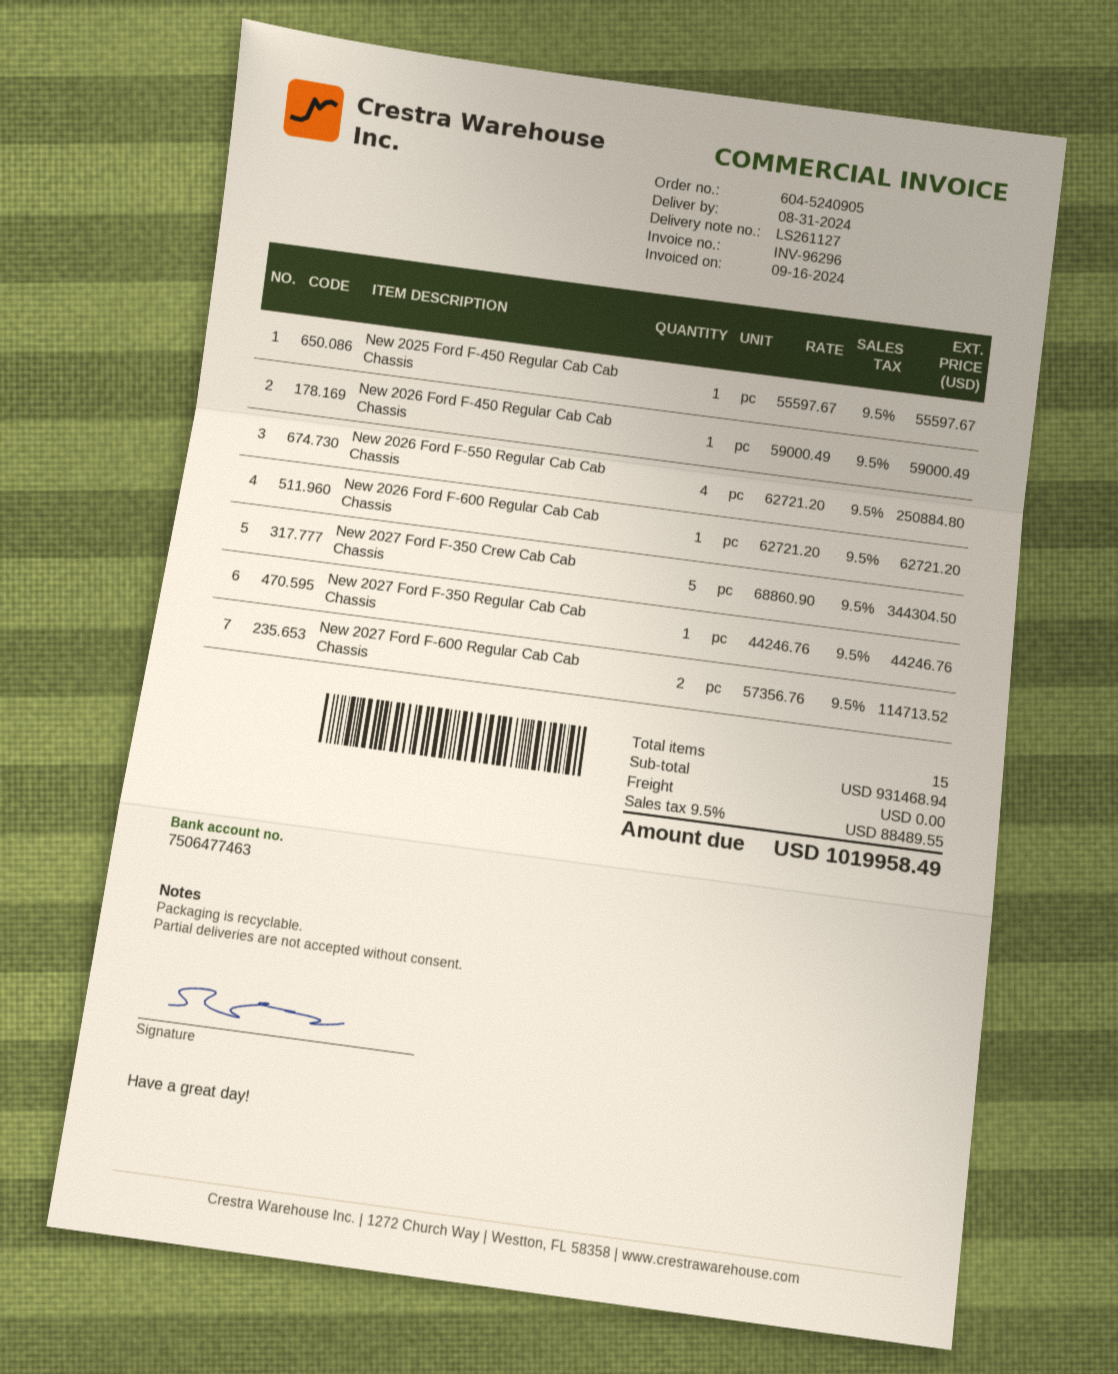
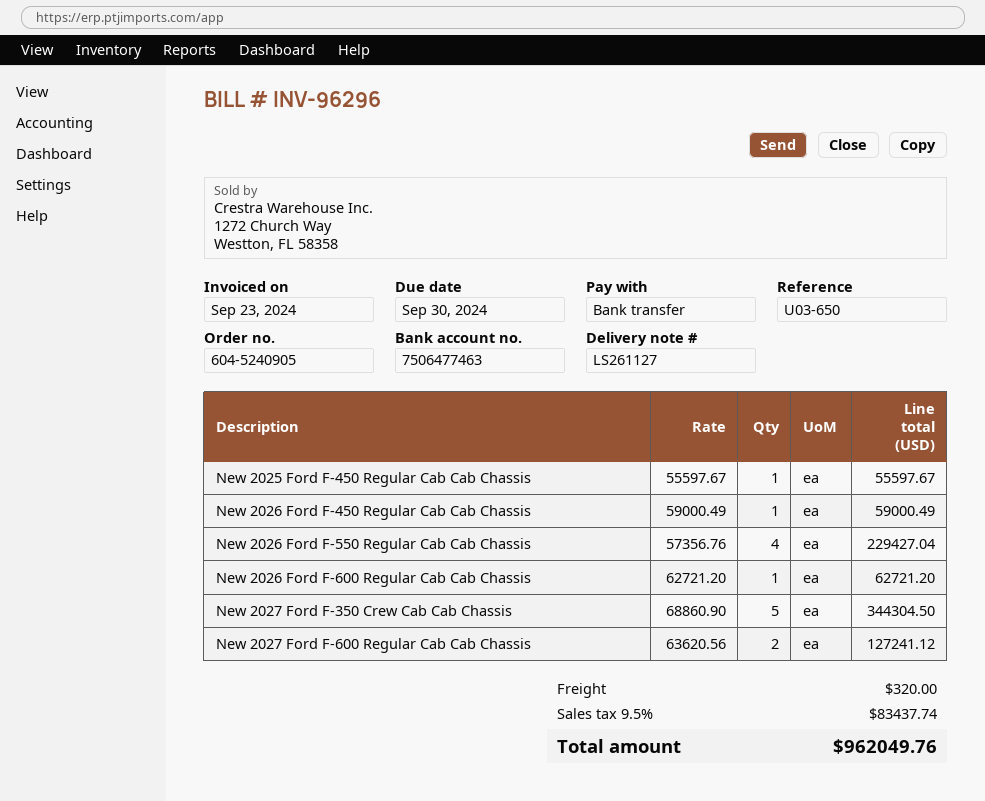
invoice date: 2024-09-16 -> 2024-09-23
New 2026 Ford F-550 Regular Cab Cab Chassis: 4 x 62721.20 = 250884.80 -> 4 x 57356.76 = 229427.04
New 2027 Ford F-350 Regular Cab Cab Chassis: 1 x 44246.76 = 44246.76 -> none
New 2027 Ford F-600 Regular Cab Cab Chassis: 2 x 57356.76 = 114713.52 -> 2 x 63620.56 = 127241.12
shipping: 0.00 -> 320.00
tax: 9.5% = 88489.55 -> 9.5% = 83437.74
total: 1019958.49 -> 962049.76

